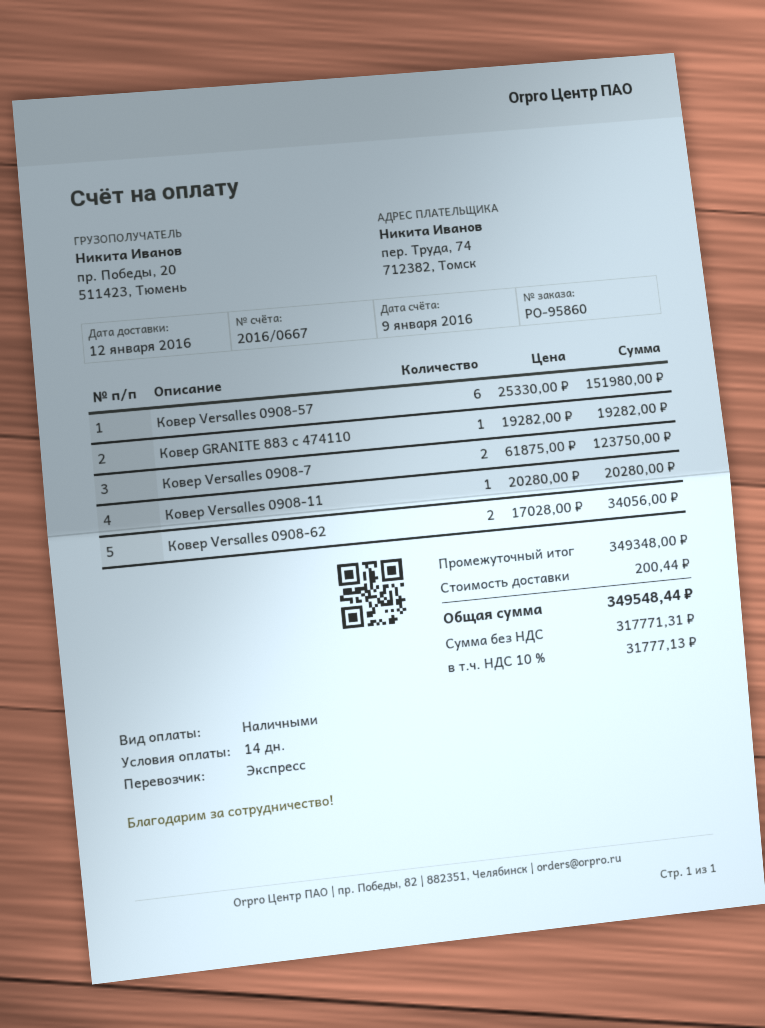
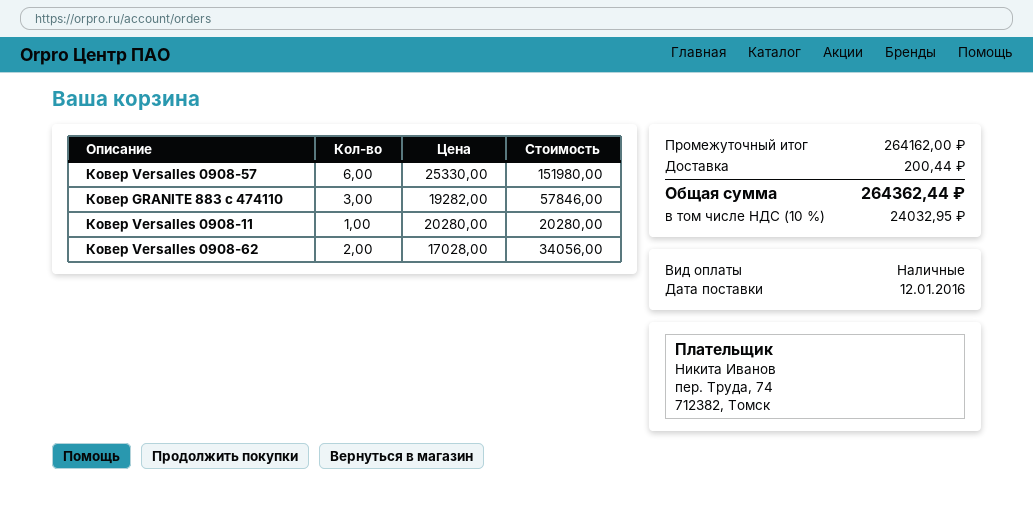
Ковер GRANITE 883 с 474110: 1 x 19282.00 = 19282.00 -> 3 x 19282.00 = 57846.00
Ковер Versalles 0908-7: 2 x 61875.00 = 123750.00 -> none
subtotal: 349348.00 -> 264162.00
tax: 10% = 31777.13 -> 10% = 24032.95
total: 349548.44 -> 264362.44

